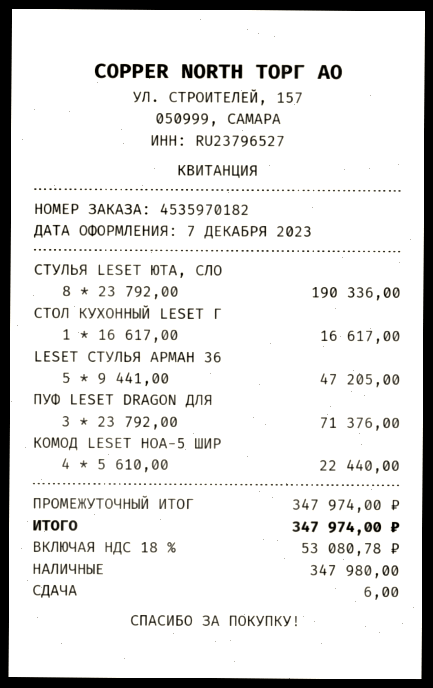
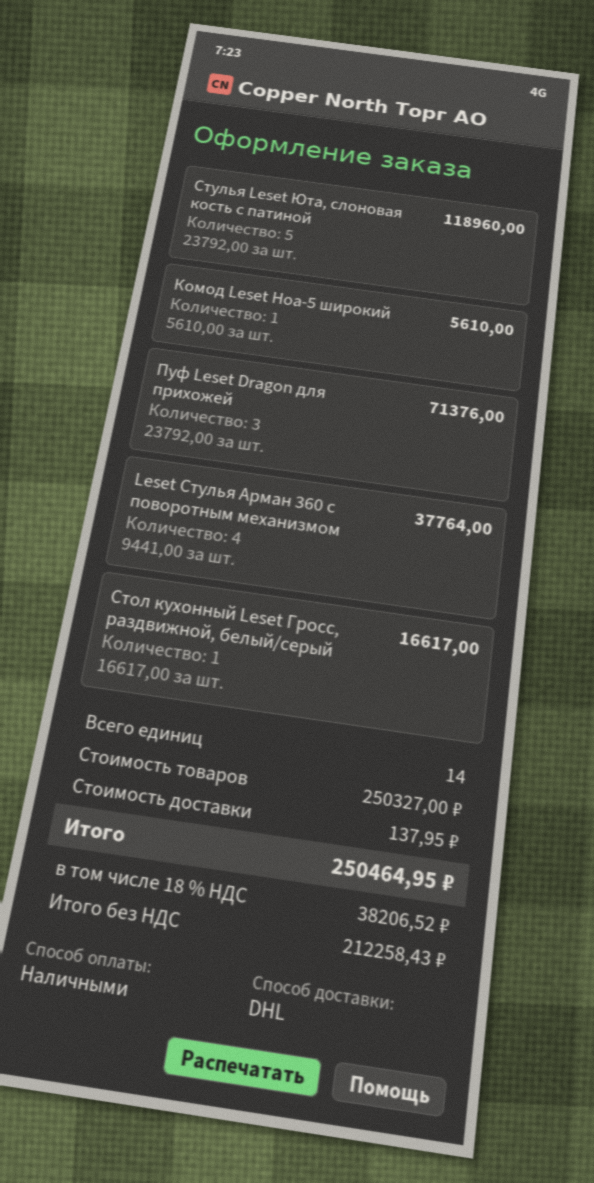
СТУЛЬЯ LESET ЮТА, СЛО: 8 x 23792.00 = 190336.00 -> 5 x 23792.00 = 118960.00
LESET СТУЛЬЯ АРМАН 36: 5 x 9441.00 = 47205.00 -> 4 x 9441.00 = 37764.00
КОМОД LESET НОА-5 ШИР: 4 x 5610.00 = 22440.00 -> 1 x 5610.00 = 5610.00
subtotal: 347974.00 -> 250327.00
shipping: none -> 137.95
tax: 18% = 53080.78 -> 18% = 38206.52
total: 347974.00 -> 250464.95

